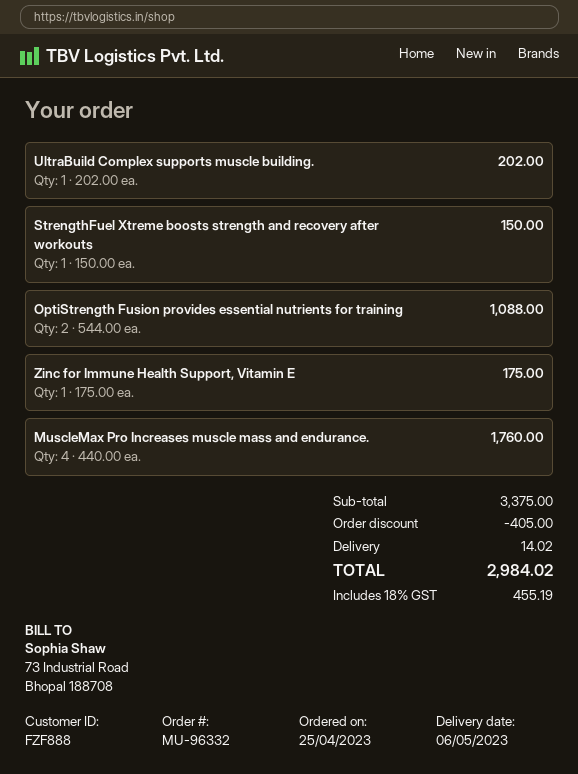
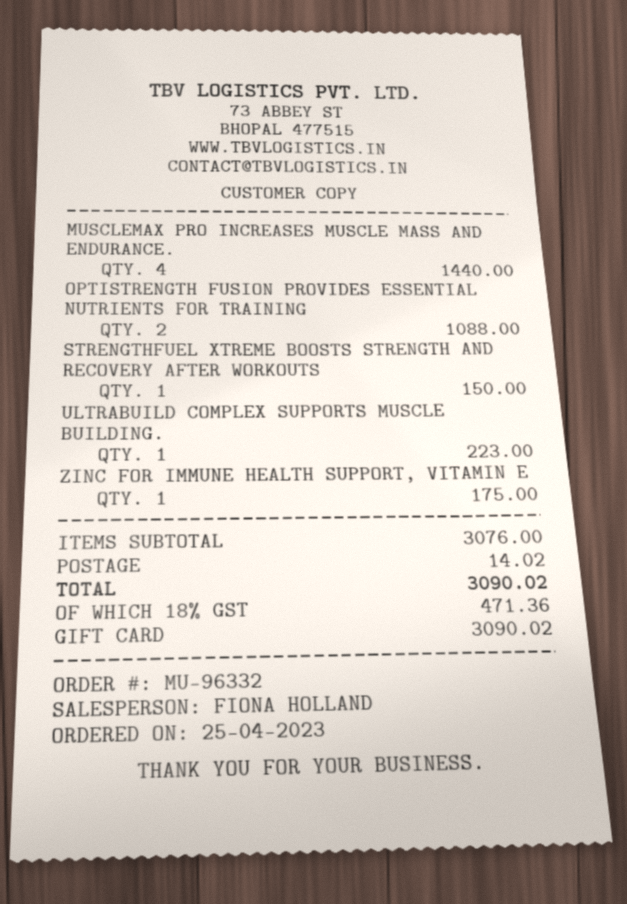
UltraBuild Complex supports muscle building.: 1 for 202.00 -> 1 for 223.00
MuscleMax Pro Increases muscle mass and endurance.: 4 for 1760.00 -> 4 for 1440.00
subtotal: 3375.00 -> 3076.00
discount: 405.00 -> none
tax: 18% = 455.19 -> 18% = 471.36
total: 2984.02 -> 3090.02

